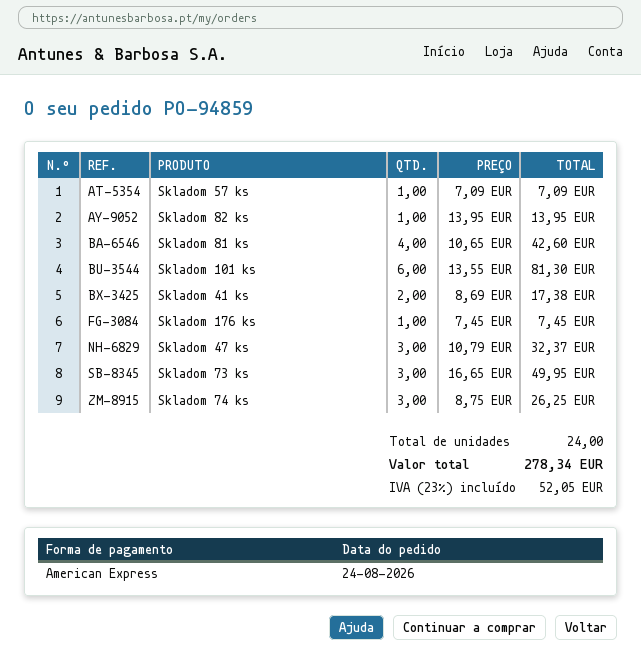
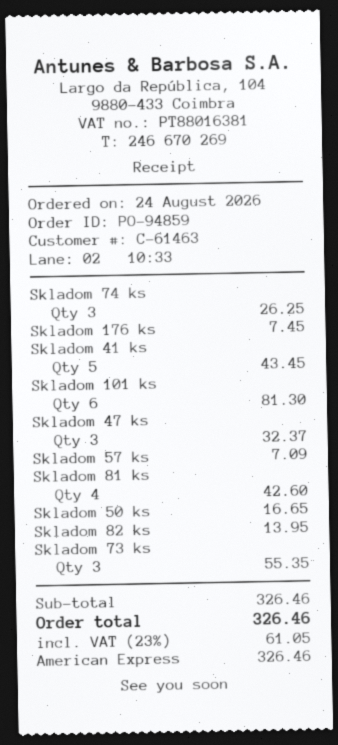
Skladom 41 ks: 2 for 17.38 -> 5 for 43.45
Skladom 73 ks: 3 for 49.95 -> 3 for 55.35
Skladom 50 ks: none -> 1 for 16.65
tax: 23% = 52.05 -> 23% = 61.05
total: 278.34 -> 326.46

